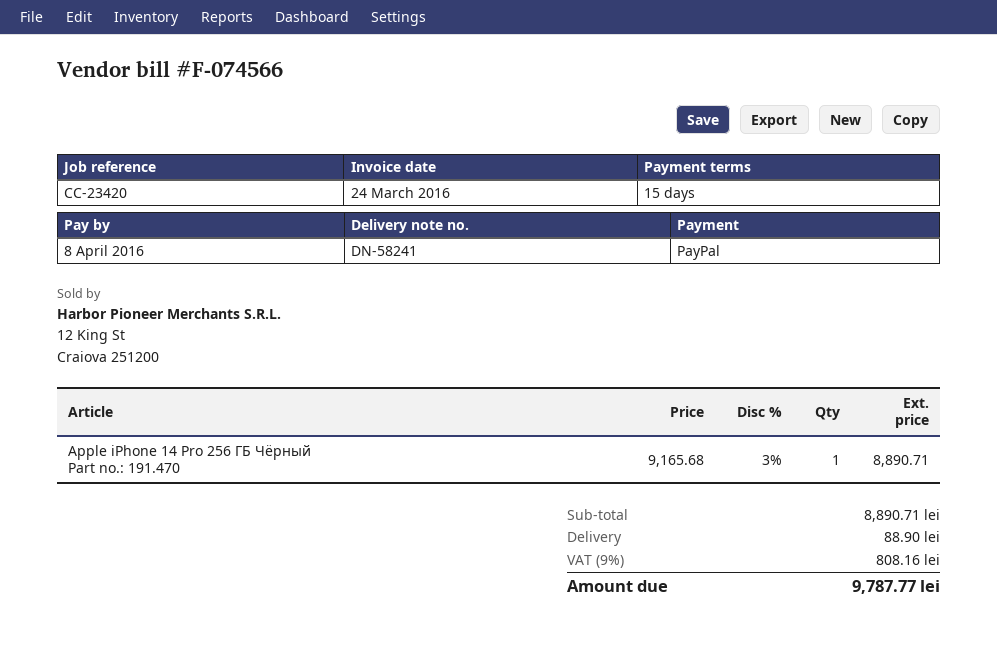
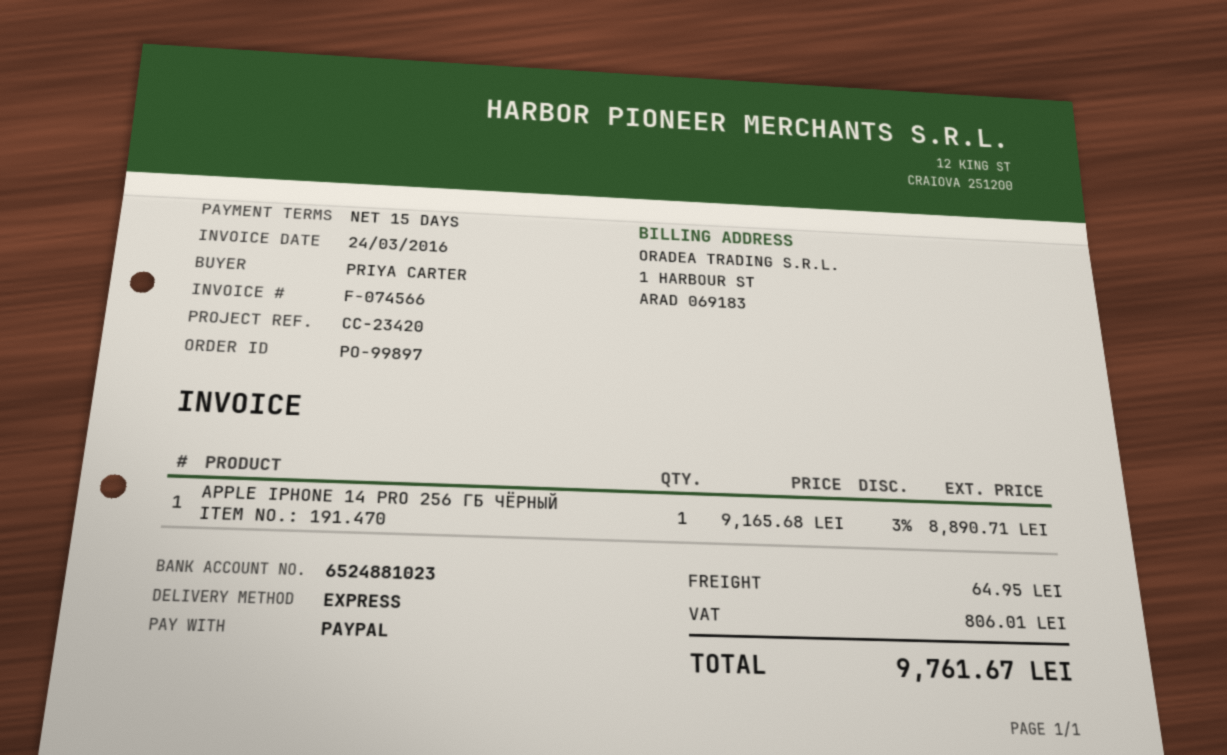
shipping: 88.90 -> 64.95
tax: 808.16 -> 806.01
total: 9787.77 -> 9761.67

